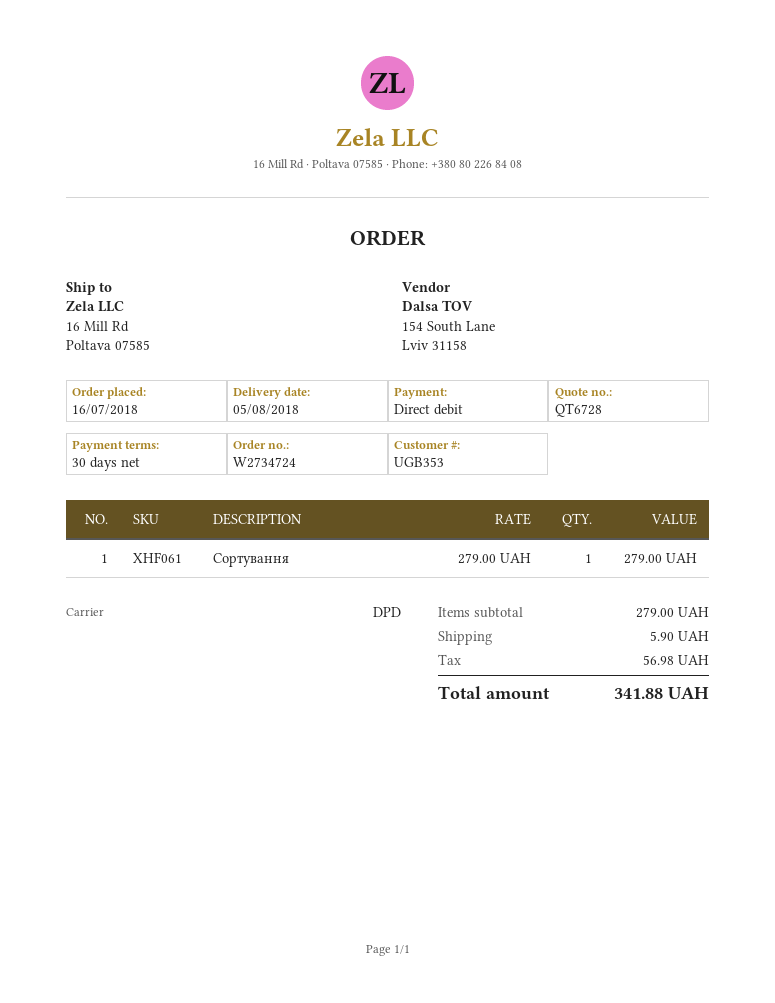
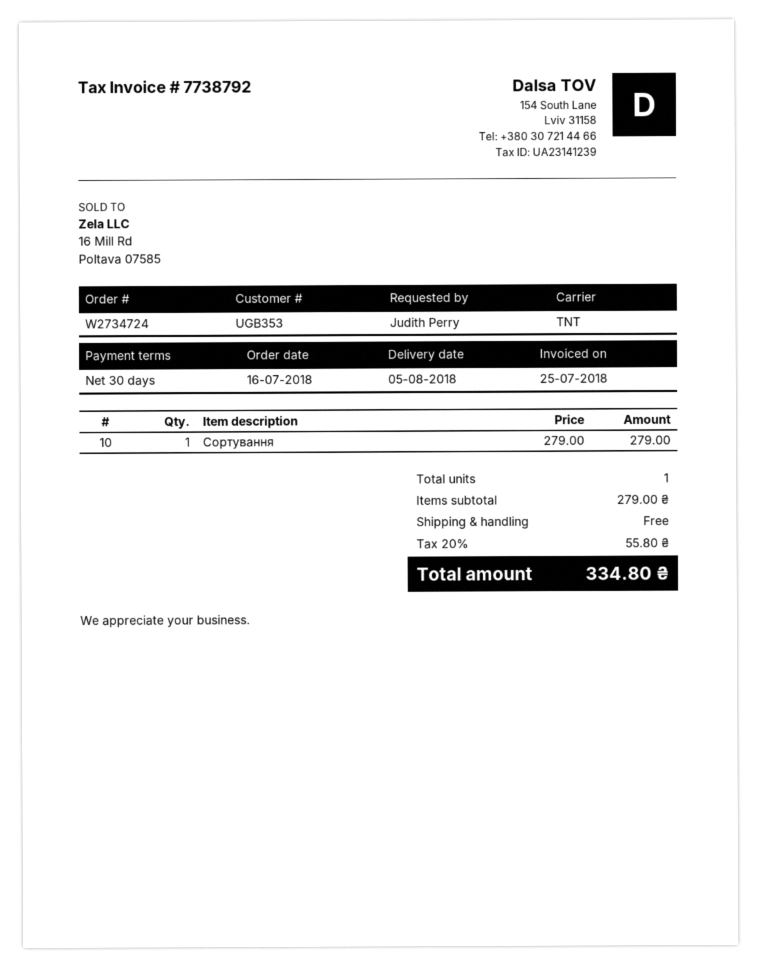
shipping method: DPD -> TNT
shipping: 5.90 -> 0.00
tax: 56.98 -> 55.80
total: 341.88 -> 334.80

